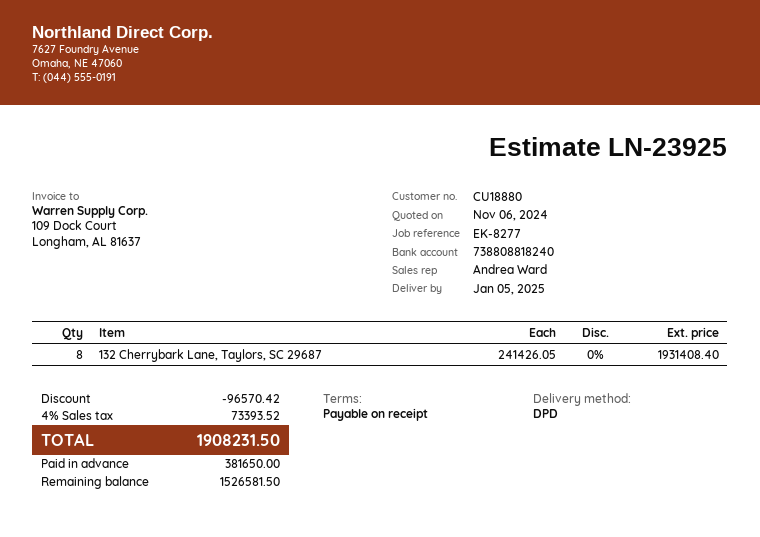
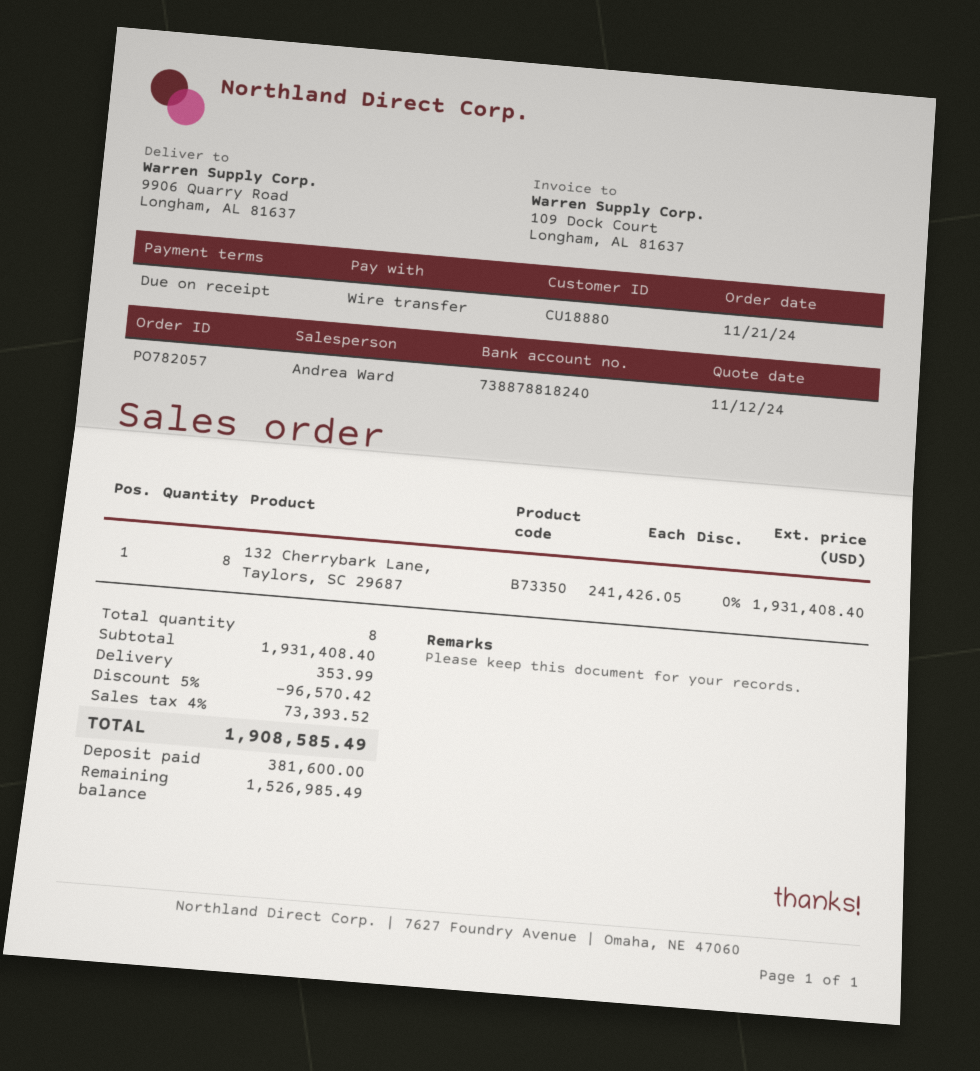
quote date: 2024-11-06 -> 2024-11-12
bank account: 738808818240 -> 738878818240
shipping: none -> 353.99
total: 1908231.50 -> 1908585.49
deposit: 381650.00 -> 381600.00
balance: 1526581.50 -> 1526985.49

